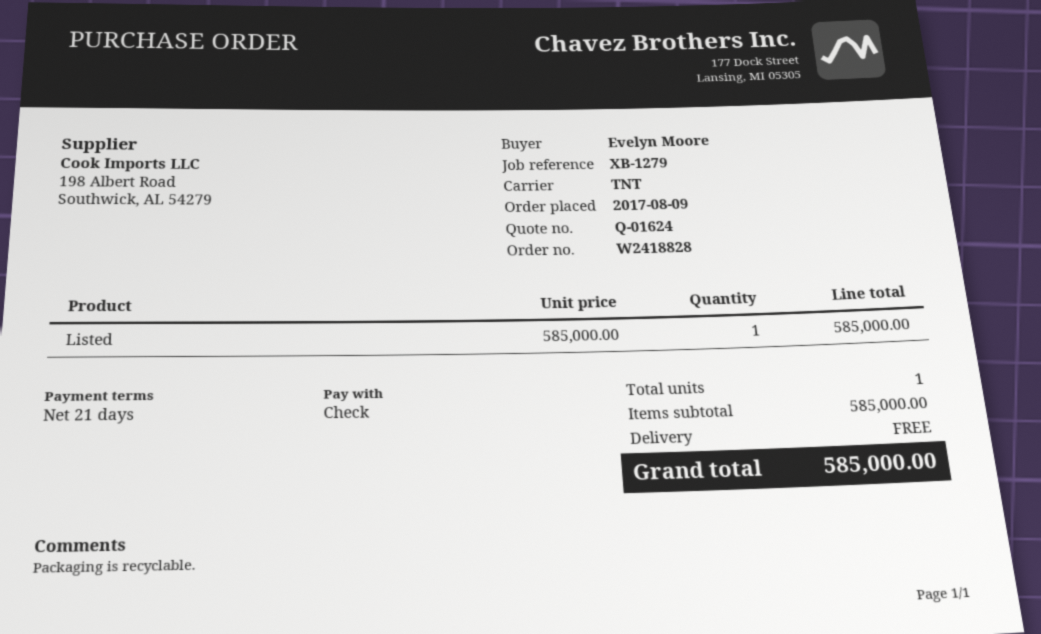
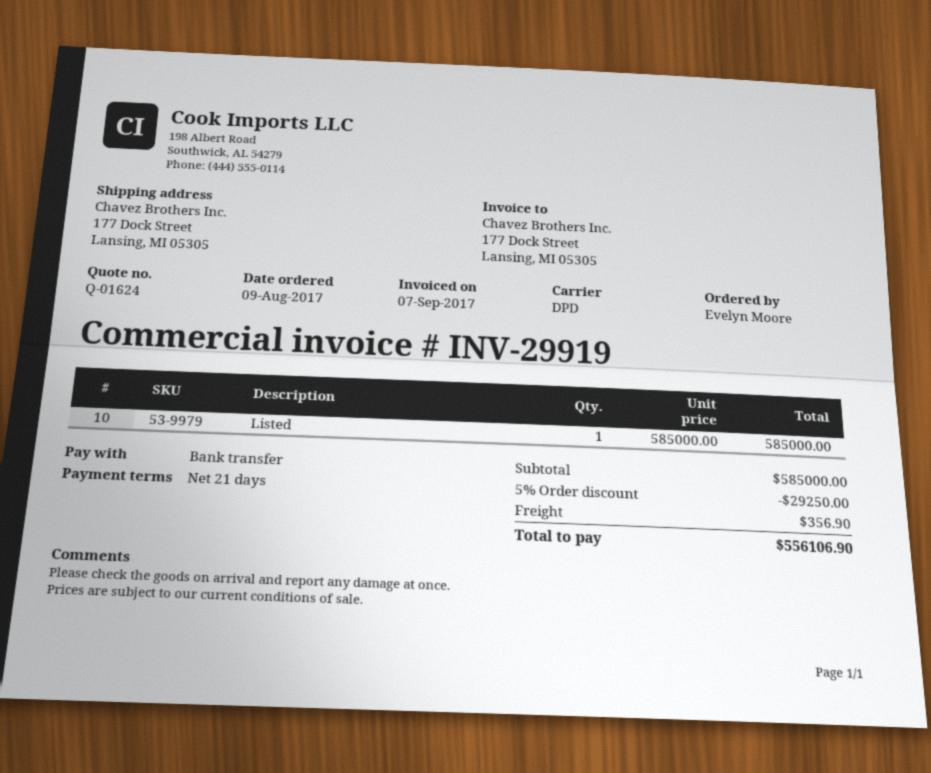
payment method: cheque -> bank transfer
shipping method: TNT -> DPD
discount: none -> 5% = 29250.00
shipping: 0.00 -> 356.90
total: 585000.00 -> 556106.90

